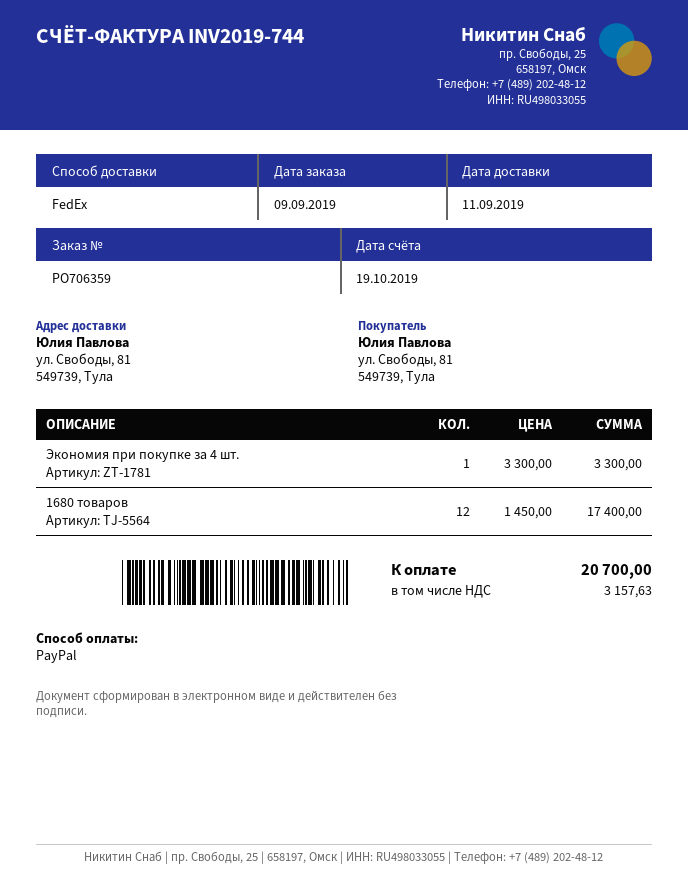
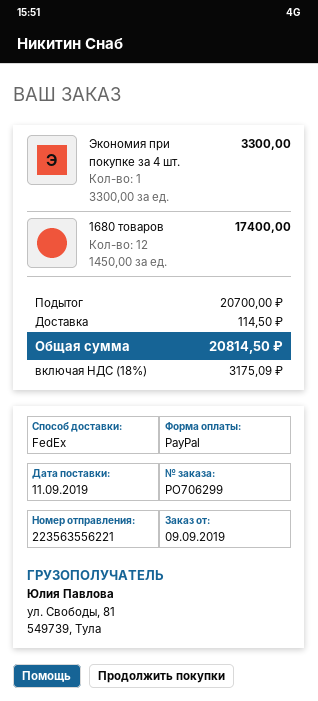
order number: PO706359 -> PO706299
shipping: none -> 114.50
tax: 3157.63 -> 3175.09
total: 20700.00 -> 20814.50

